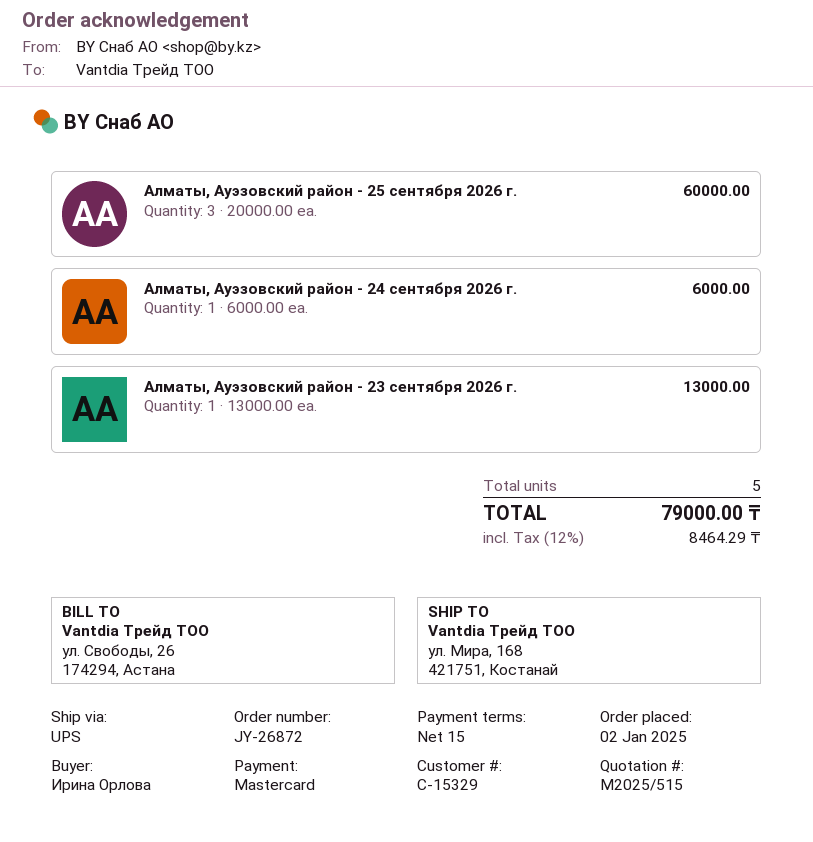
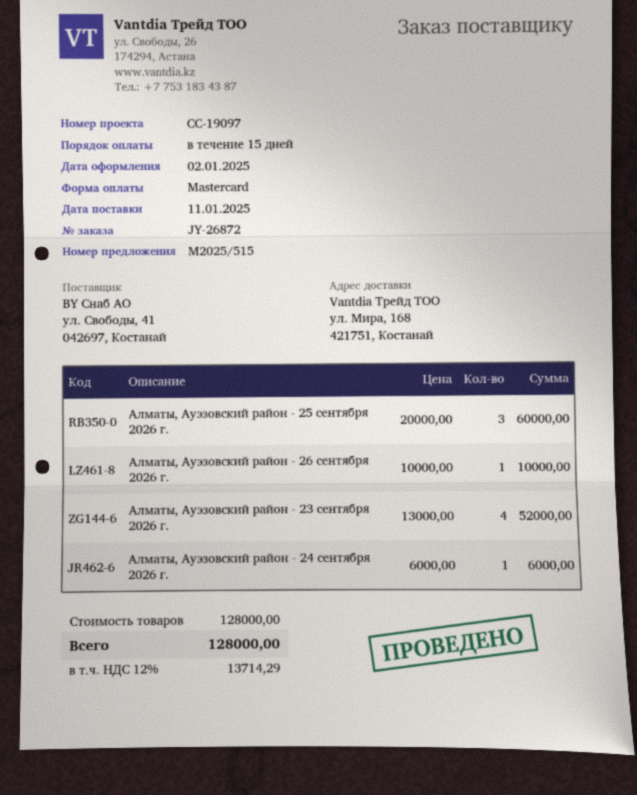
Алматы, Ауэзовский район - 23 сентября 2026 г.: 1 x 13000.00 = 13000.00 -> 4 x 13000.00 = 52000.00
Алматы, Ауэзовский район - 26 сентября 2026 г.: none -> 1 x 10000.00 = 10000.00
tax: 12% = 8464.29 -> 12% = 13714.29
total: 79000.00 -> 128000.00

